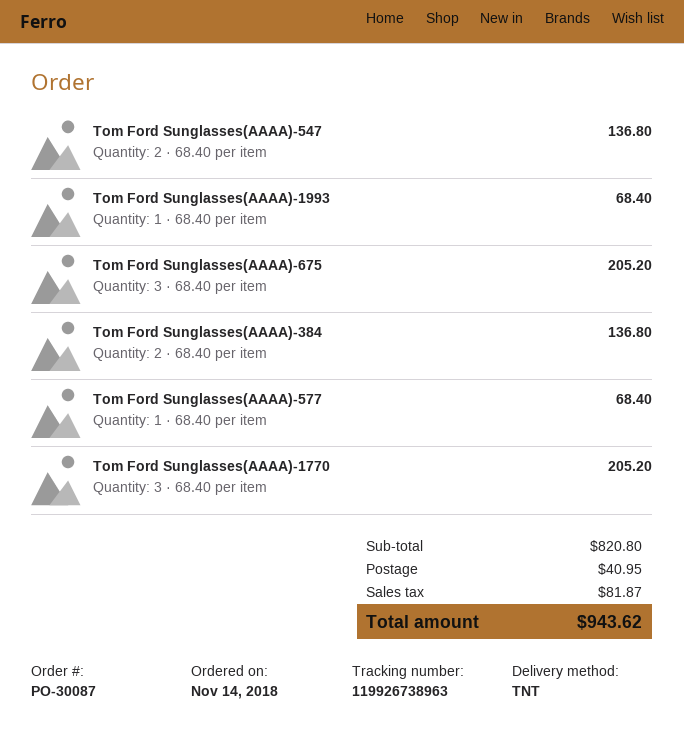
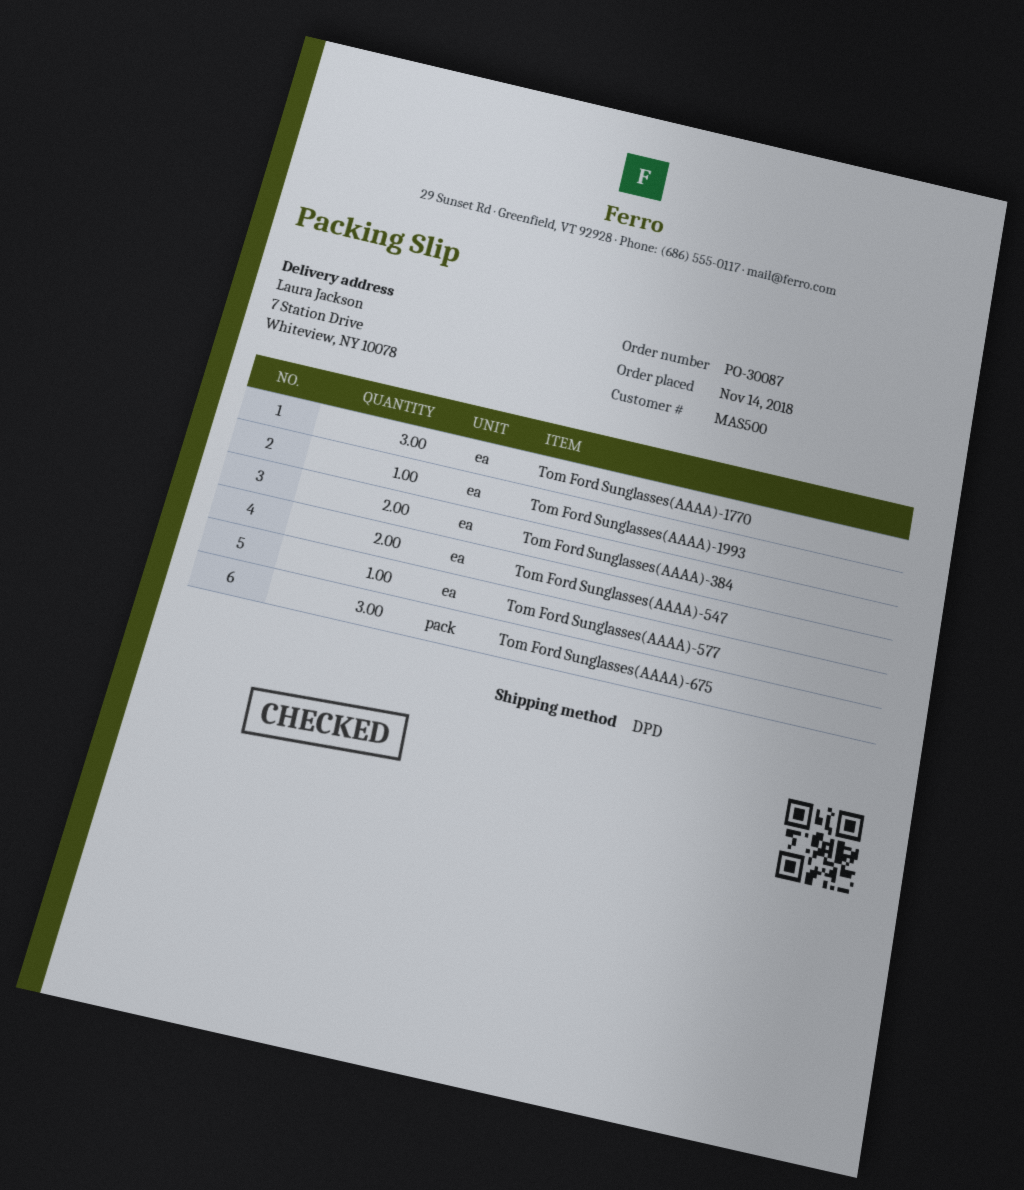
shipping method: TNT -> DPD

